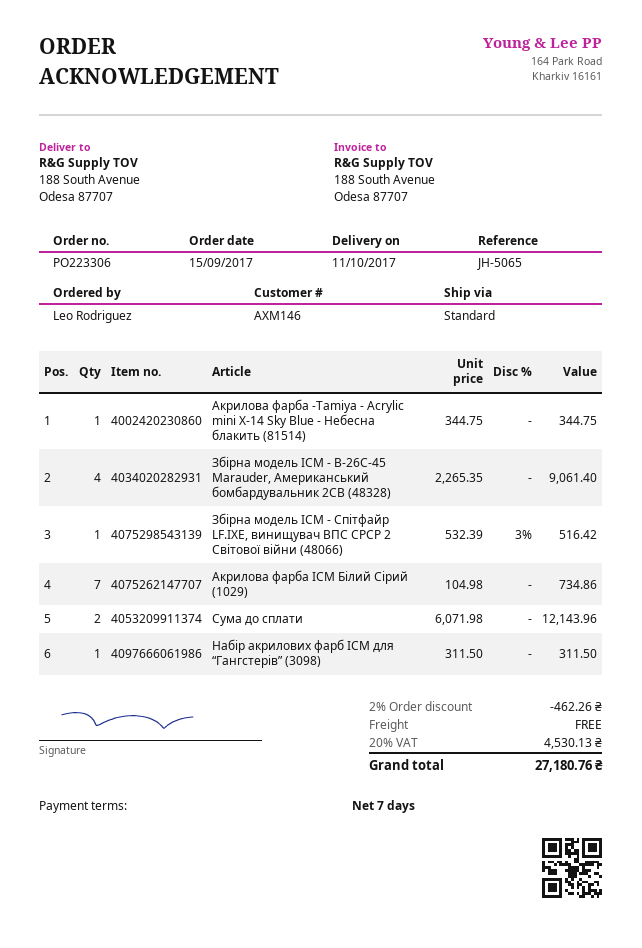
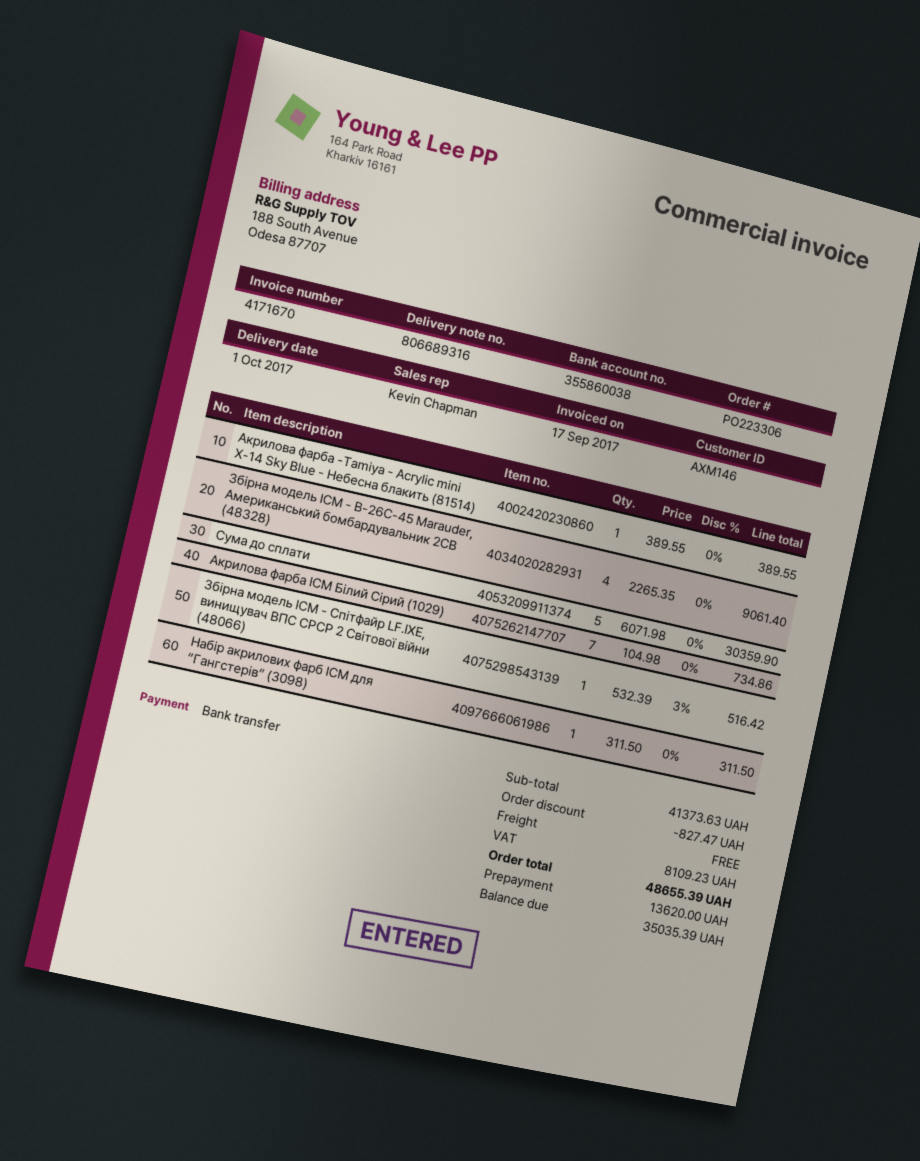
delivery date: 2017-10-11 -> 2017-10-01
Акрилова фарба -Tamiya - Acrylic mini X-14 Sky Blue - Небесна блакить (81514): 1 x 344.75 = 344.75 -> 1 x 389.55 = 389.55
Сума до сплати: 2 x 6071.98 = 12143.96 -> 5 x 6071.98 = 30359.90
discount: 462.26 -> 827.47
tax: 4530.13 -> 8109.23
total: 27180.76 -> 48655.39

